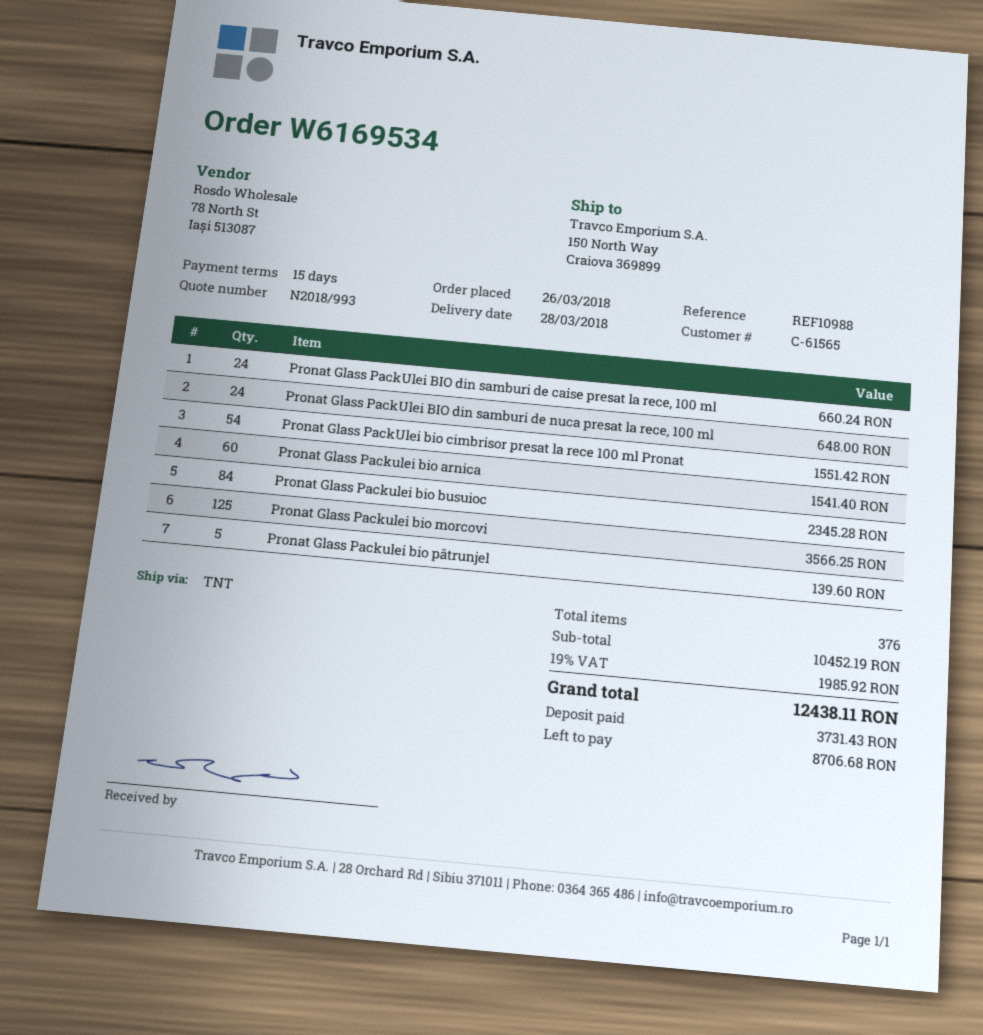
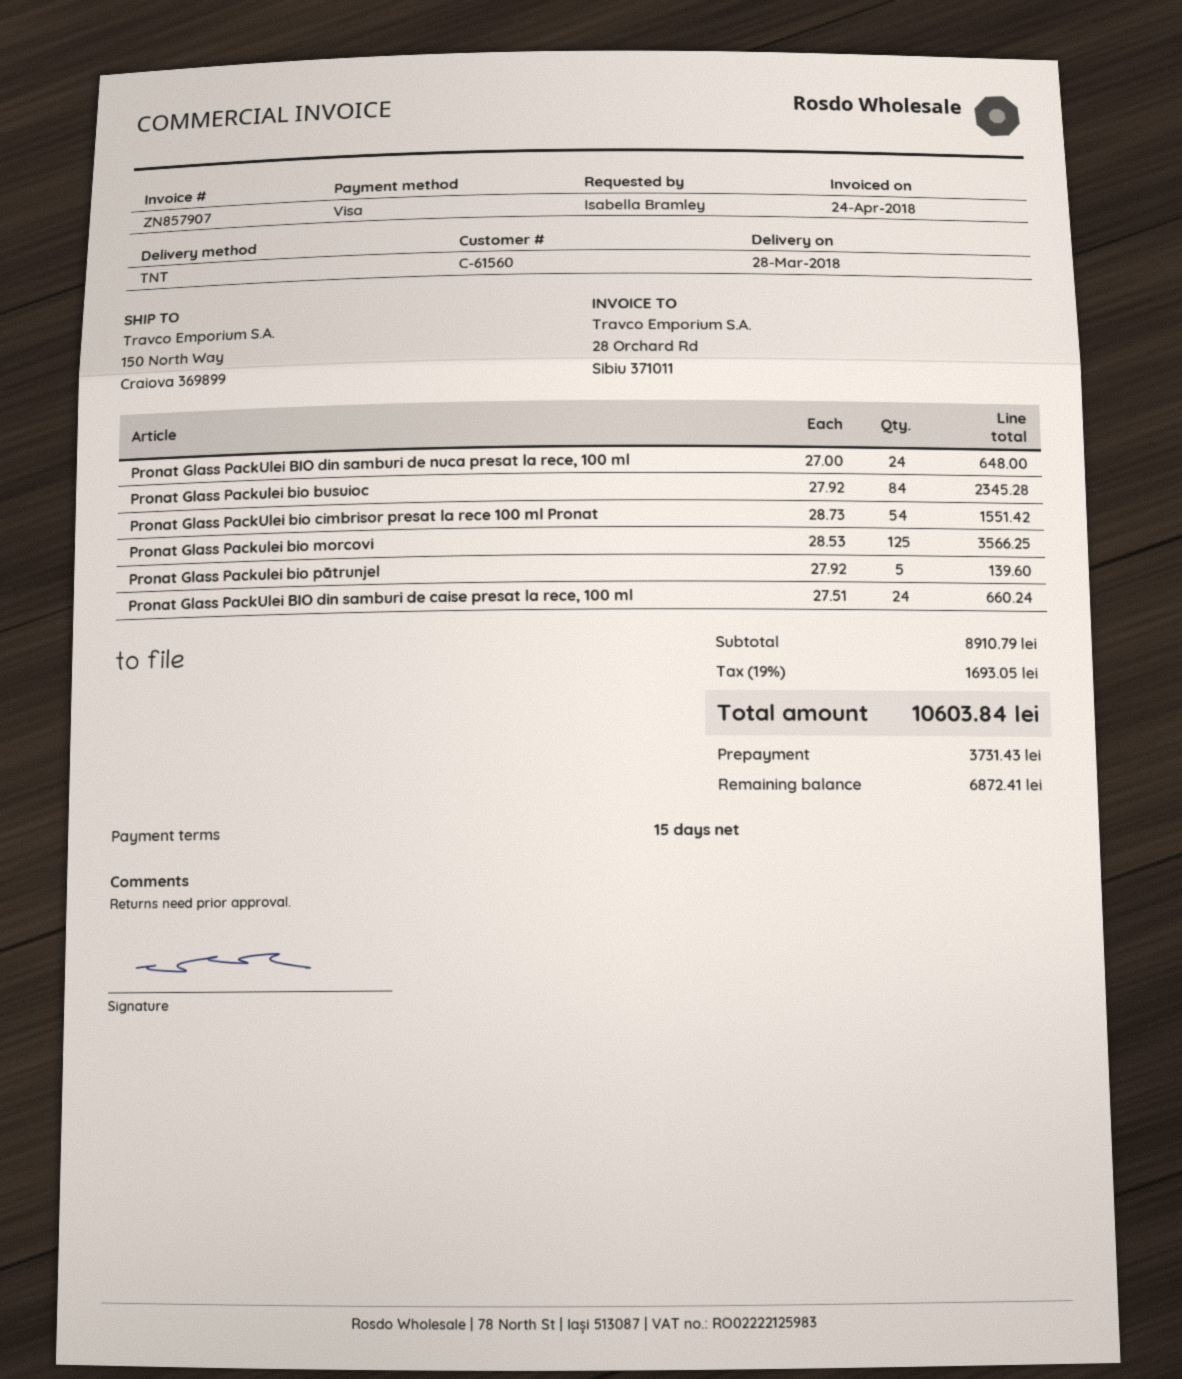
customer number: C-61565 -> C-61560
Pronat Glass Packulei bio arnica: 60 for 1541.40 -> none
subtotal: 10452.19 -> 8910.79
tax: 19% = 1985.92 -> 19% = 1693.05
total: 12438.11 -> 10603.84
balance: 8706.68 -> 6872.41

